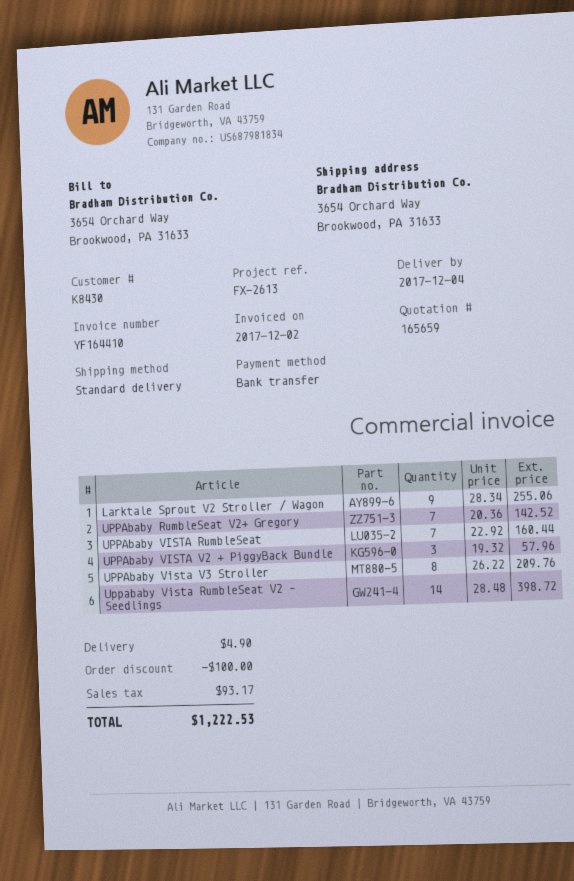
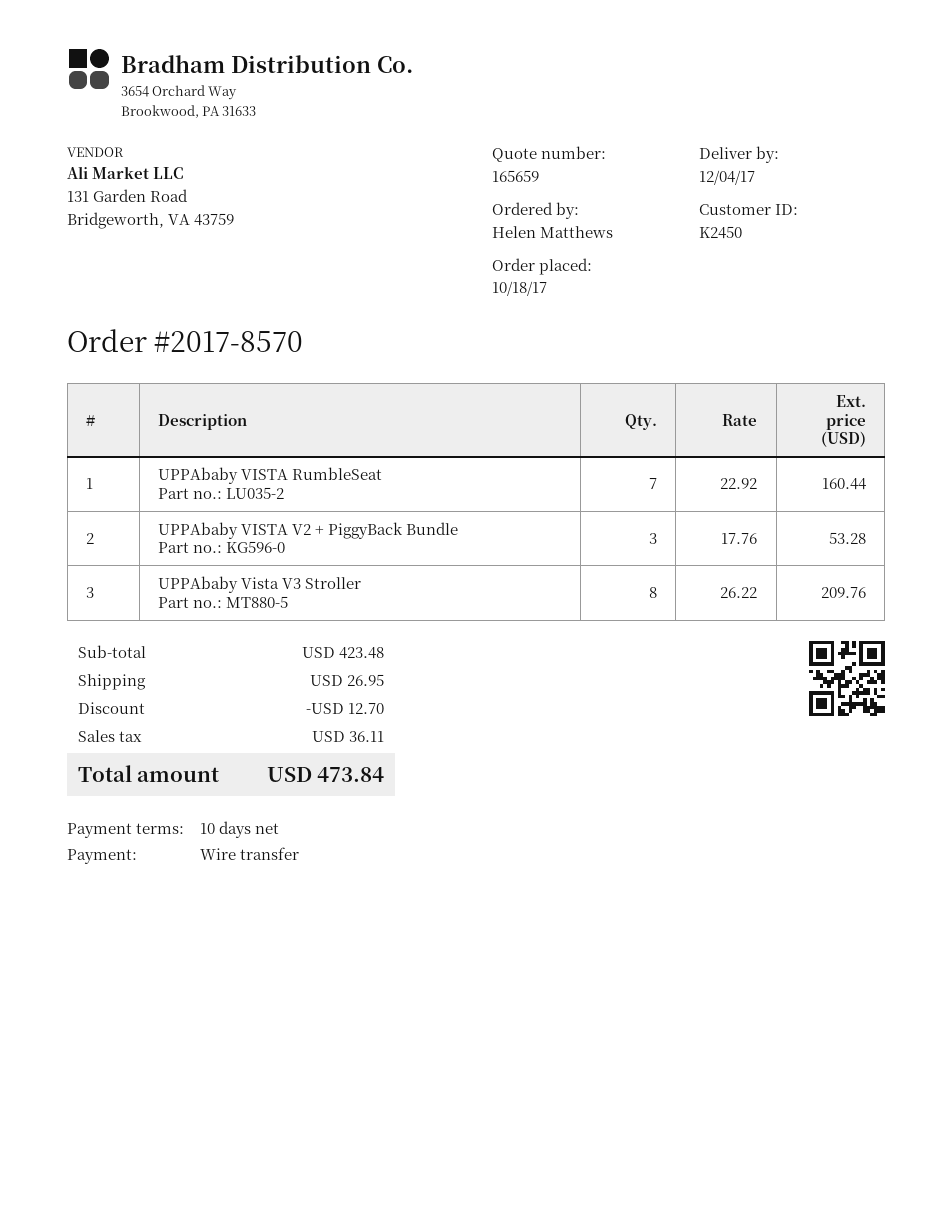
customer number: K8430 -> K2450
Larktale Sprout V2 Stroller / Wagon: 9 x 28.34 = 255.06 -> none
UPPAbaby RumbleSeat V2+ Gregory: 7 x 20.36 = 142.52 -> none
UPPAbaby VISTA V2 + PiggyBack Bundle: 3 x 19.32 = 57.96 -> 3 x 17.76 = 53.28
Uppababy Vista RumbleSeat V2 – Seedlings: 14 x 28.48 = 398.72 -> none
discount: 100.00 -> 12.70
shipping: 4.90 -> 26.95
tax: 93.17 -> 36.11
total: 1222.53 -> 473.84

